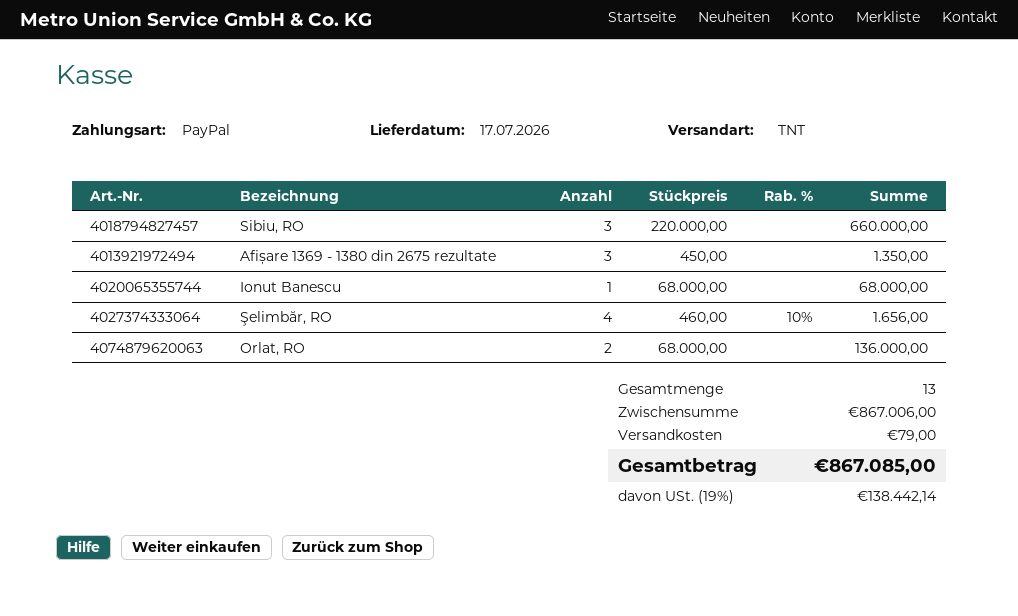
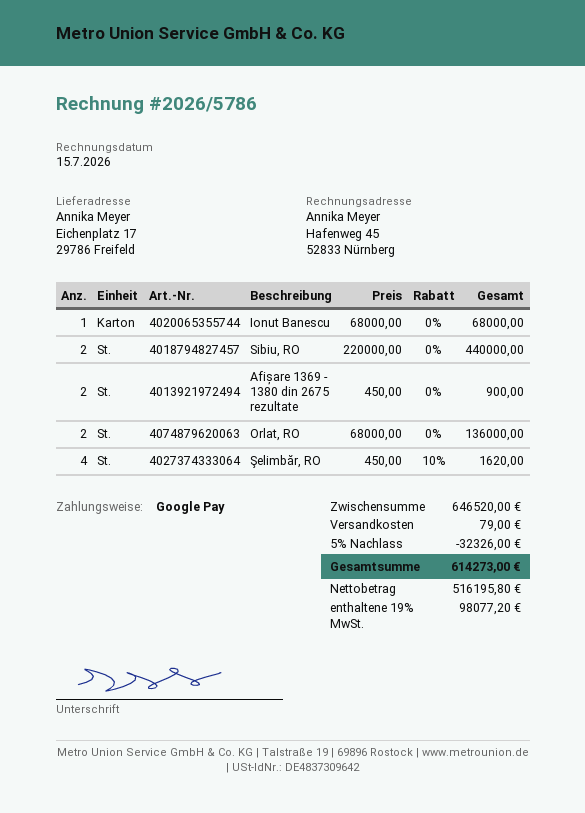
payment method: PayPal -> Google Pay
Sibiu, RO: 3 x 220000.00 = 660000.00 -> 2 x 220000.00 = 440000.00
Afișare 1369 - 1380 din 2675 rezultate: 3 x 450.00 = 1350.00 -> 2 x 450.00 = 900.00
Şelimbăr, RO: 4 x 460.00 - 10% = 1656.00 -> 4 x 450.00 - 10% = 1620.00
subtotal: 867006.00 -> 646520.00
discount: none -> 5% = 32326.00
tax: 19% = 138442.14 -> 19% = 98077.20
total: 867085.00 -> 614273.00

